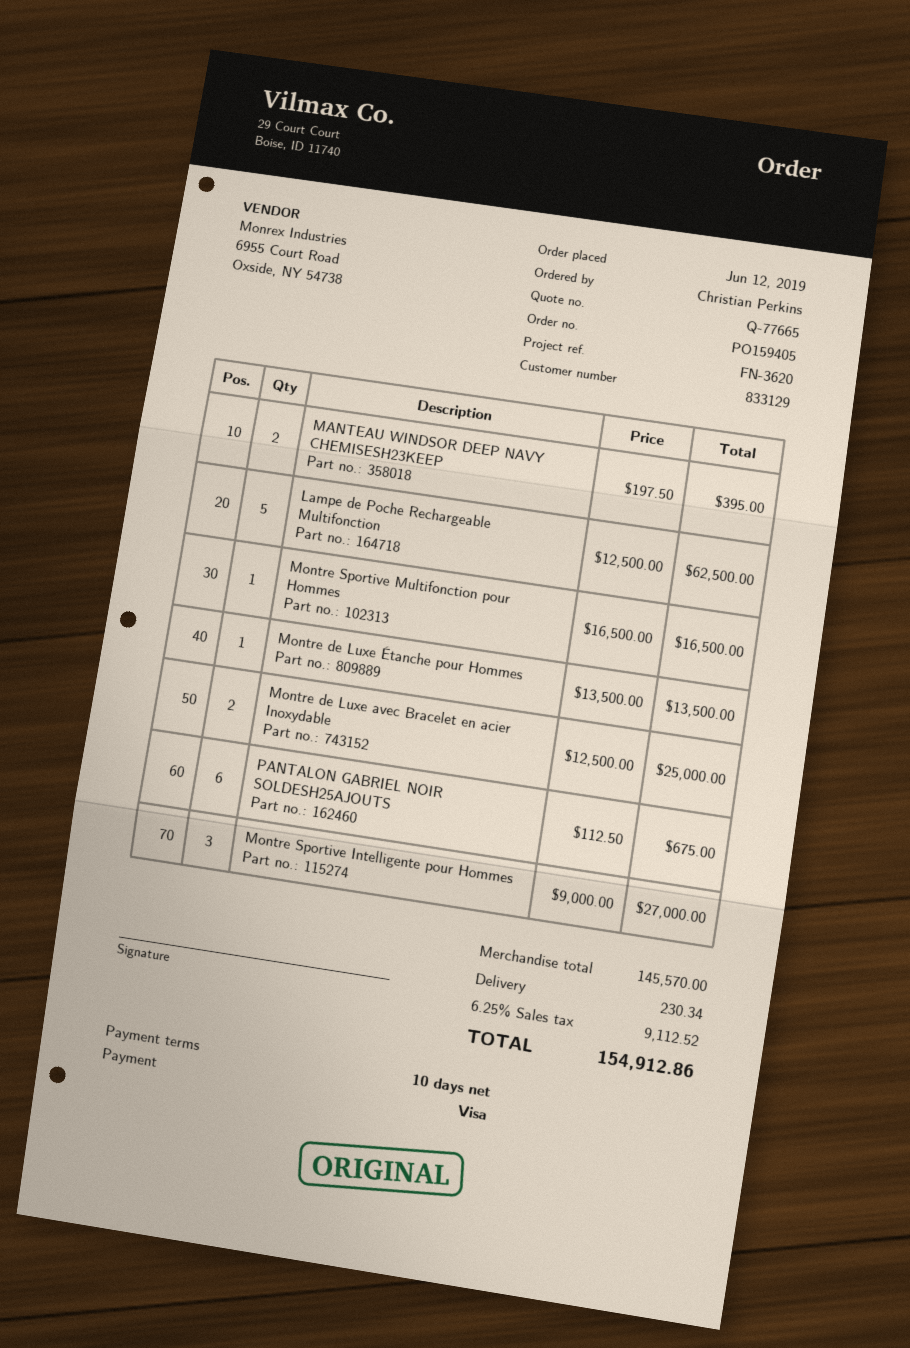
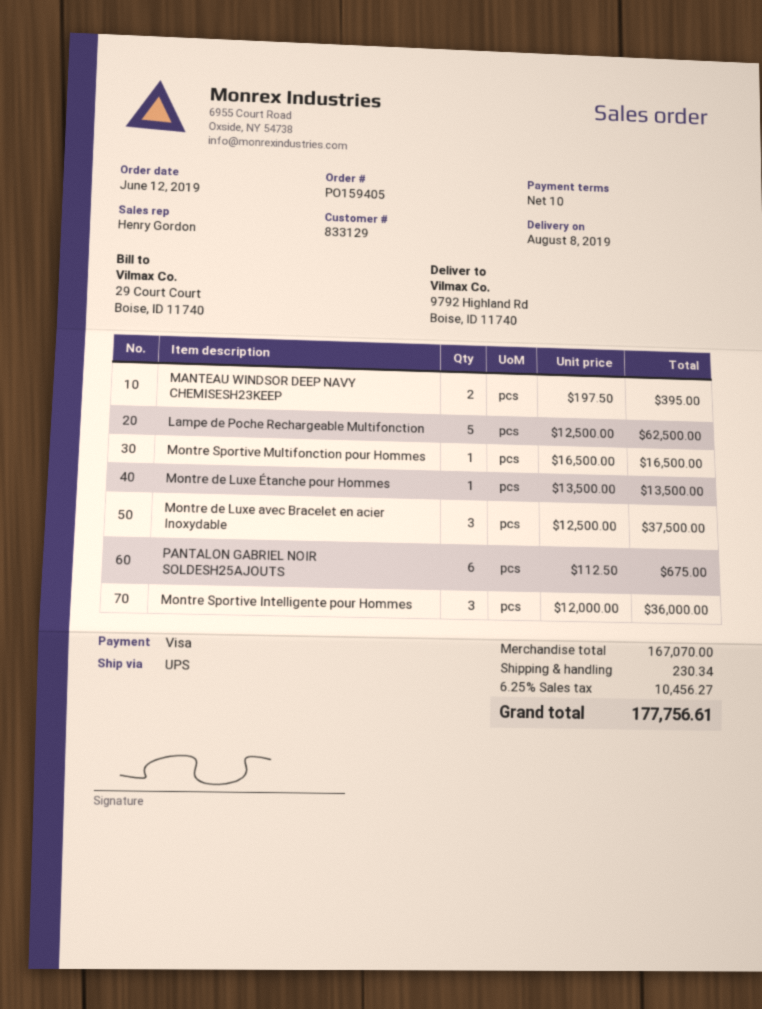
Montre de Luxe avec Bracelet en acier Inoxydable: 2 x 12500.00 = 25000.00 -> 3 x 12500.00 = 37500.00
Montre Sportive Intelligente pour Hommes: 3 x 9000.00 = 27000.00 -> 3 x 12000.00 = 36000.00
subtotal: 145570.00 -> 167070.00
tax: 6.25% = 9112.52 -> 6.25% = 10456.27
total: 154912.86 -> 177756.61

